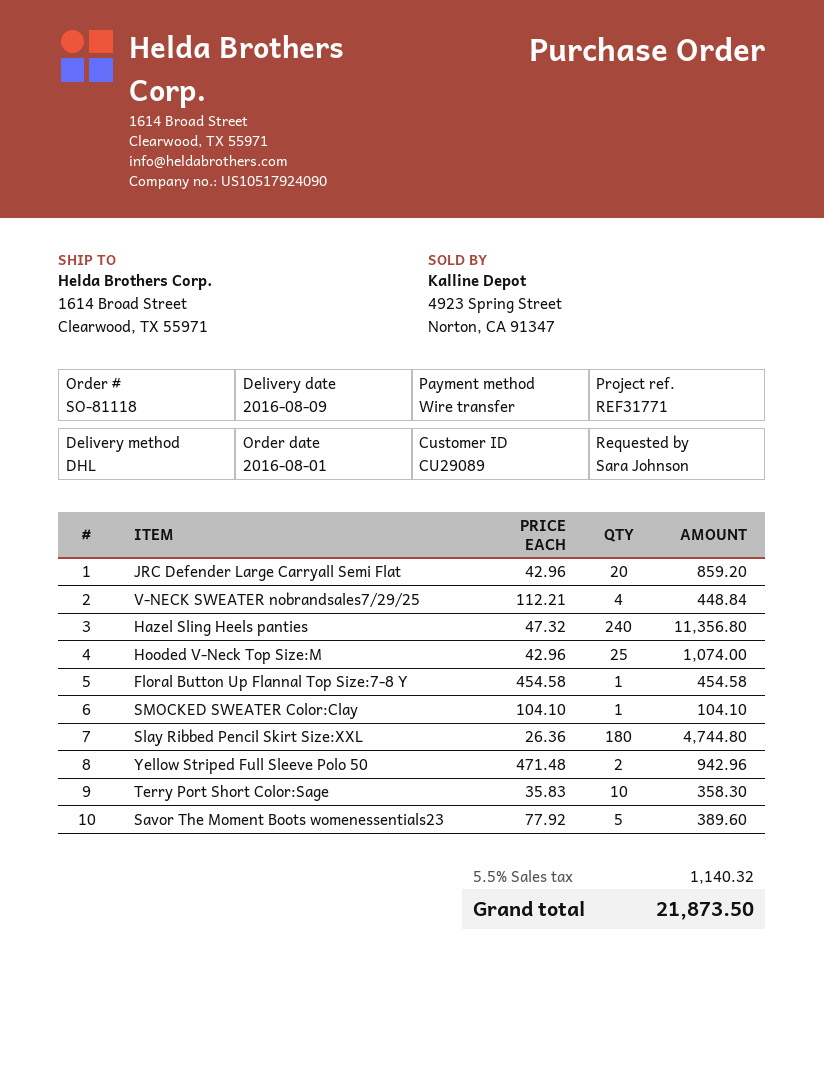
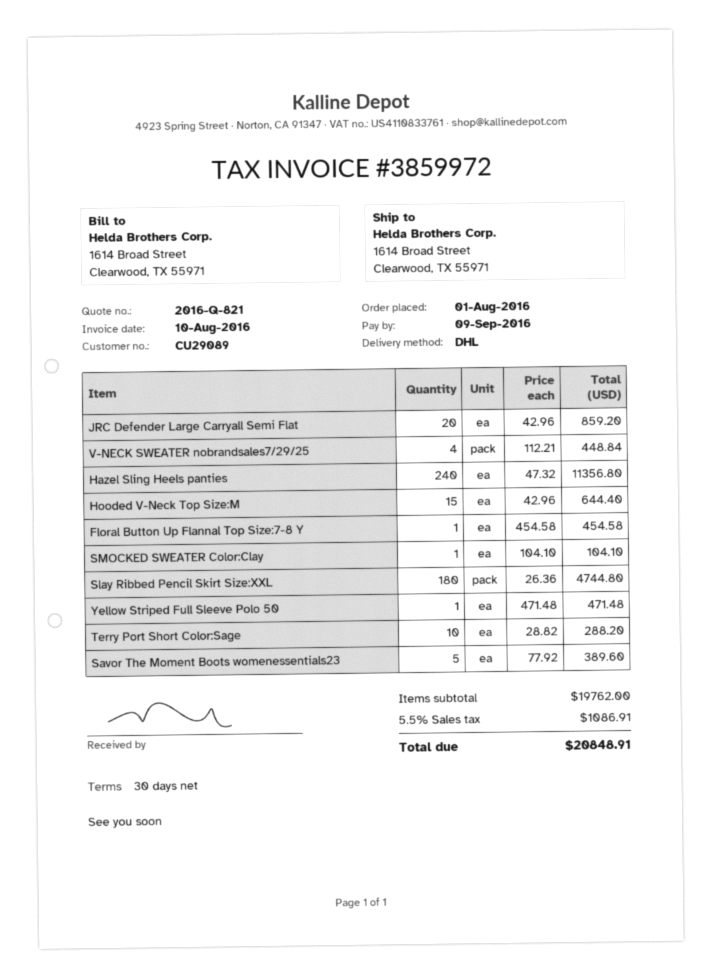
Hooded V-Neck Top Size:M: 25 x 42.96 = 1074.00 -> 15 x 42.96 = 644.40
Yellow Striped Full Sleeve Polo 50: 2 x 471.48 = 942.96 -> 1 x 471.48 = 471.48
Terry Port Short Color:Sage: 10 x 35.83 = 358.30 -> 10 x 28.82 = 288.20
tax: 5.5% = 1140.32 -> 5.5% = 1086.91
total: 21873.50 -> 20848.91

